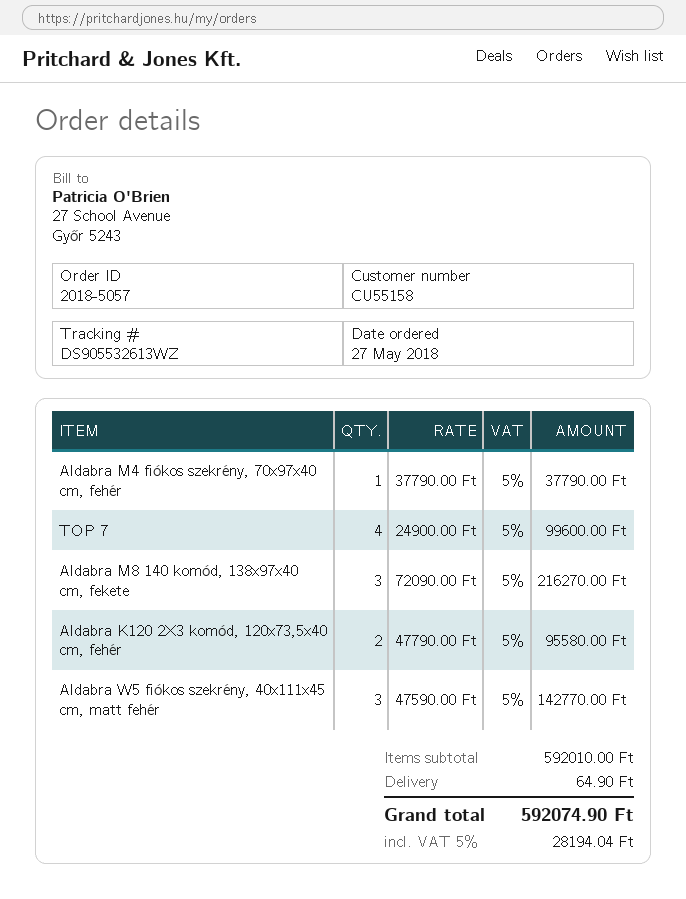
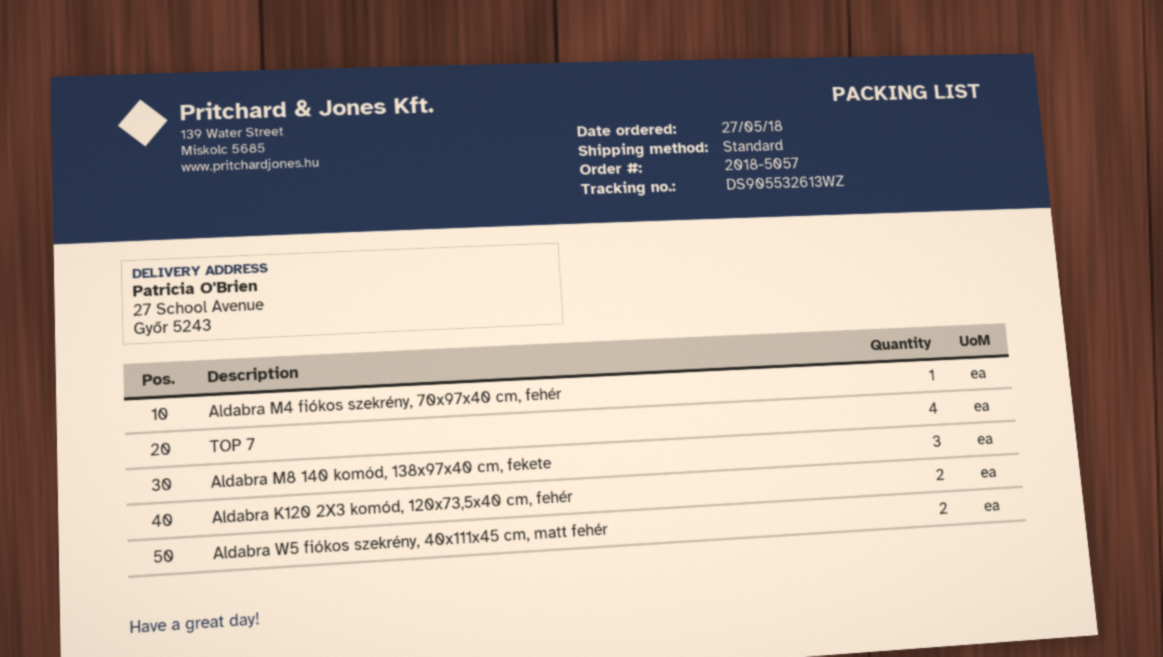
Aldabra W5 fiókos szekrény, 40x111x45 cm, matt fehér: 3 -> 2

